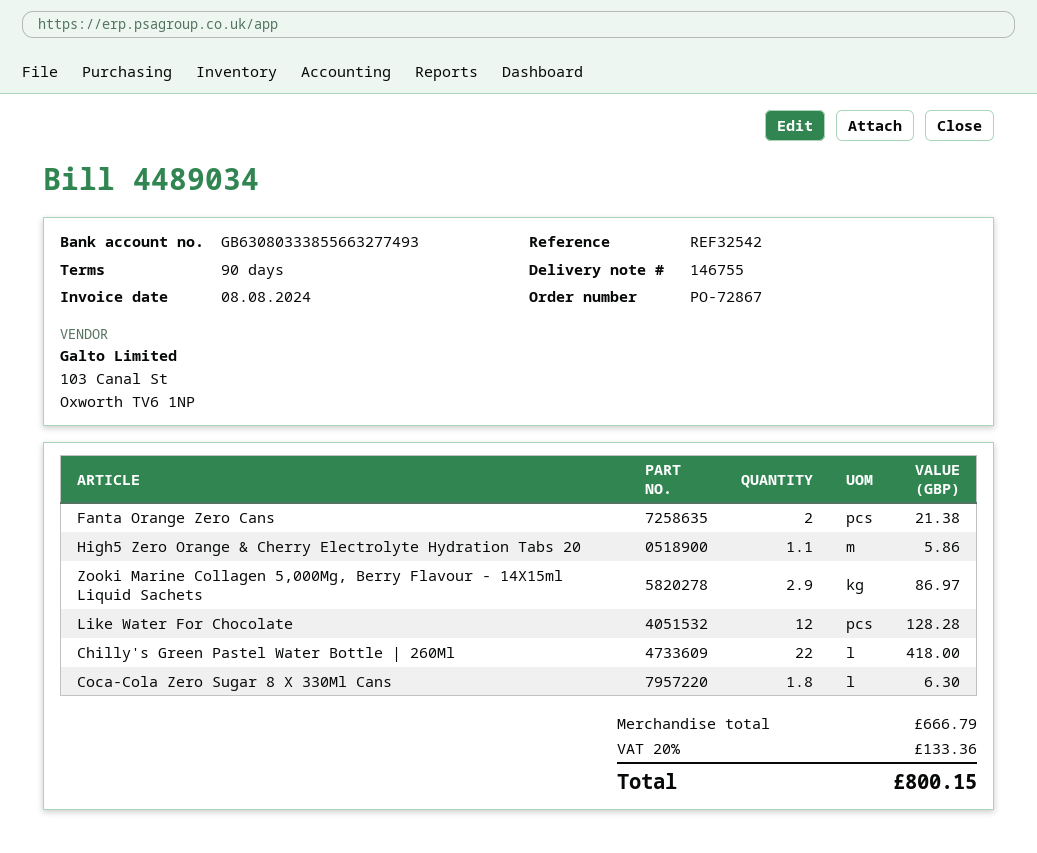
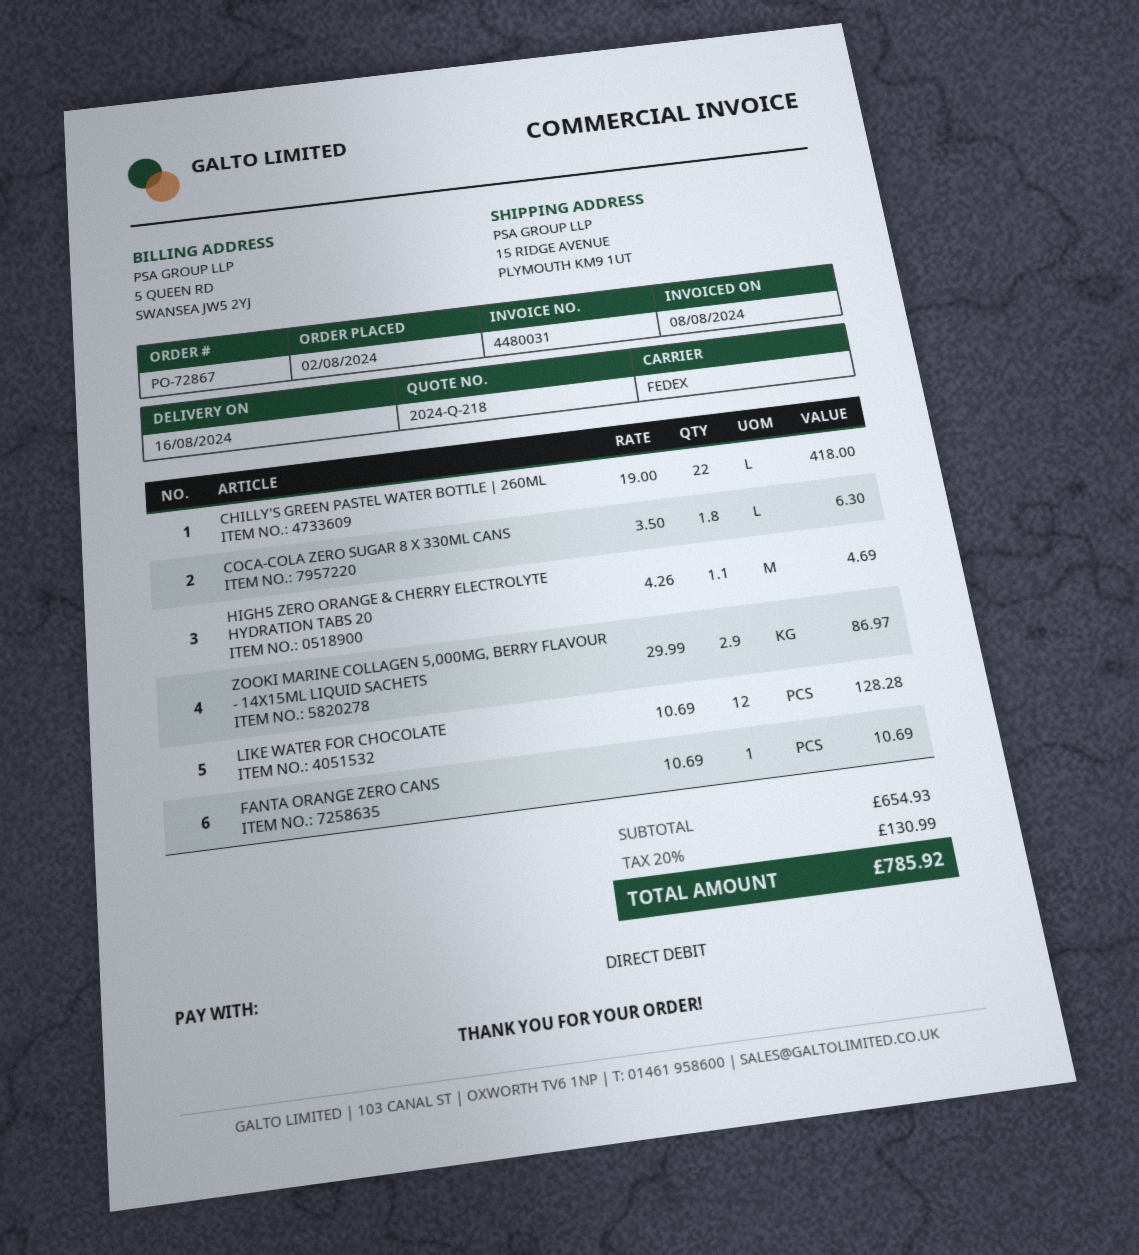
invoice number: 4489034 -> 4480031
Fanta Orange Zero Cans: 2 for 21.38 -> 1 for 10.69
High5 Zero Orange & Cherry Electrolyte Hydration Tabs 20: 1.1 for 5.86 -> 1.1 for 4.69
subtotal: 666.79 -> 654.93
tax: 20% = 133.36 -> 20% = 130.99
total: 800.15 -> 785.92

